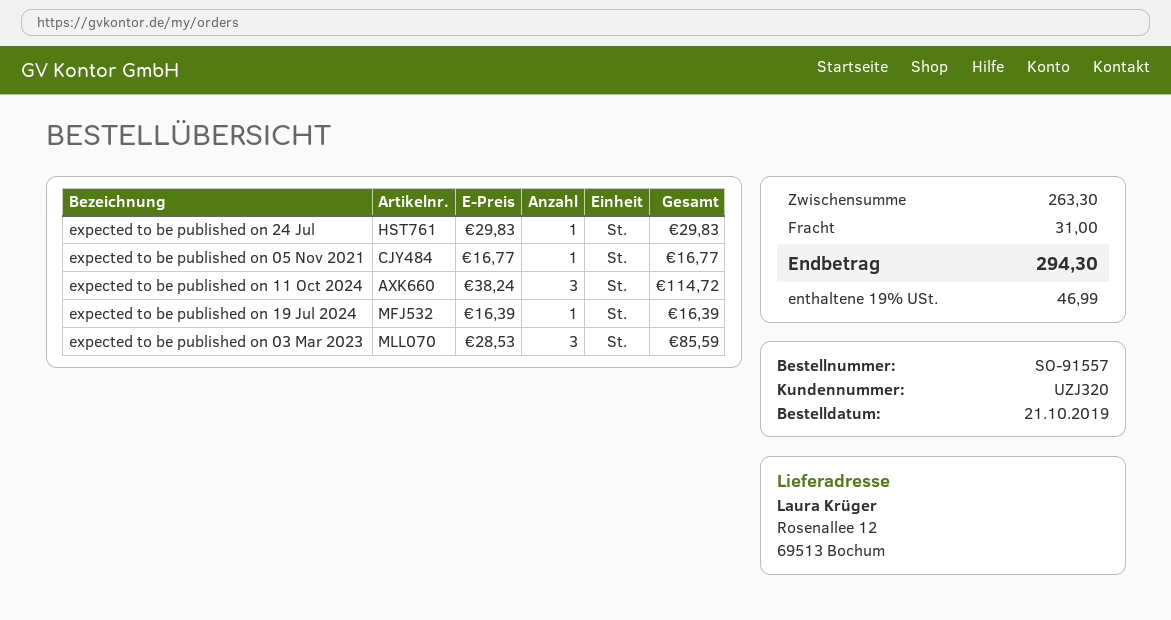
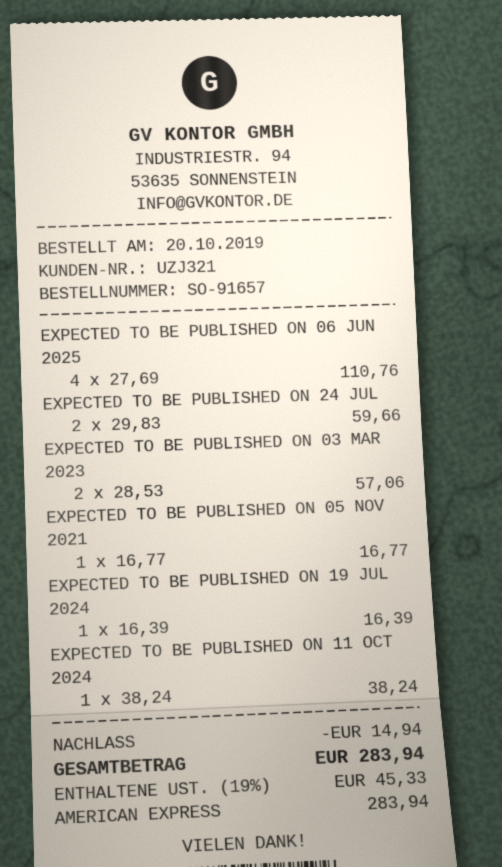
order number: SO-91557 -> SO-91657
order date: 2019-10-21 -> 2019-10-20
customer number: UZJ320 -> UZJ321
expected to be published on 24 Jul: 1 x 29.83 = 29.83 -> 2 x 29.83 = 59.66
expected to be published on 11 Oct 2024: 3 x 38.24 = 114.72 -> 1 x 38.24 = 38.24
expected to be published on 03 Mar 2023: 3 x 28.53 = 85.59 -> 2 x 28.53 = 57.06
EXPECTED TO BE PUBLISHED ON 06 JUN 2025: none -> 4 x 27.69 = 110.76
discount: none -> 14.94
shipping: 31.00 -> none
tax: 19% = 46.99 -> 19% = 45.33
total: 294.30 -> 283.94

